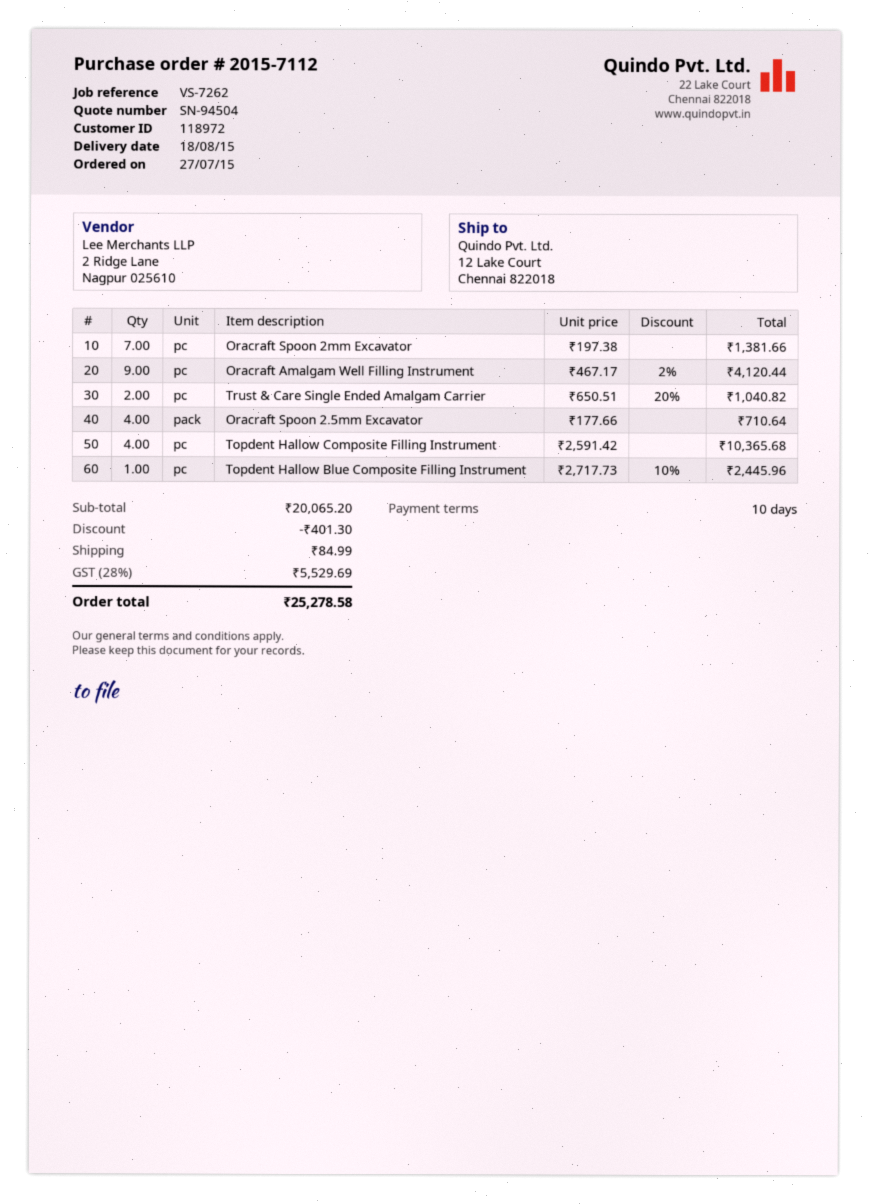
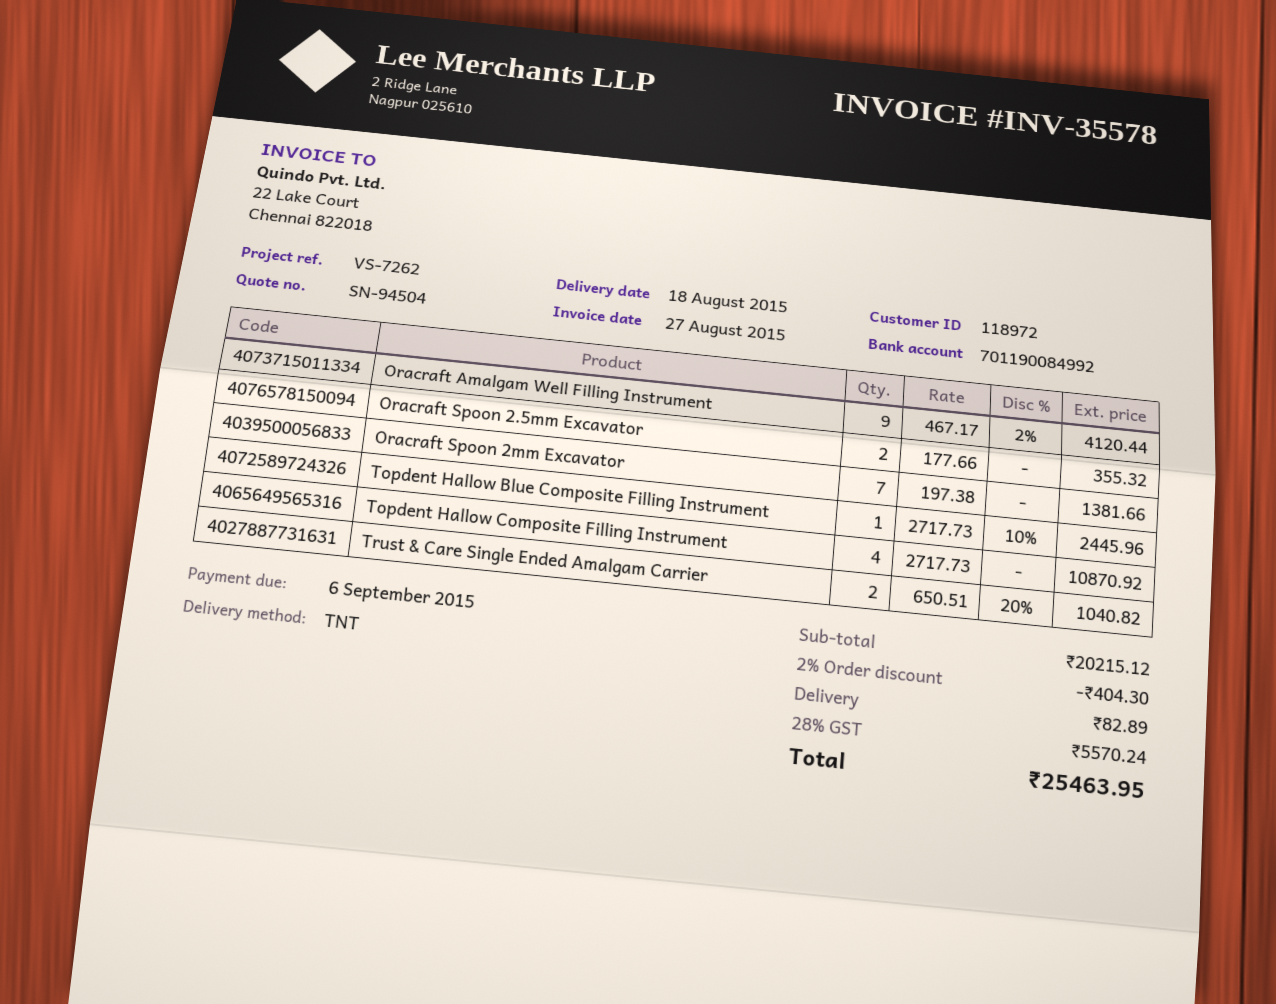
Oracraft Spoon 2.5mm Excavator: 4 x 177.66 = 710.64 -> 2 x 177.66 = 355.32
Topdent Hallow Composite Filling Instrument: 4 x 2591.42 = 10365.68 -> 4 x 2717.73 = 10870.92
subtotal: 20065.20 -> 20215.12
discount: 401.30 -> 404.30
shipping: 84.99 -> 82.89
tax: 28% = 5529.69 -> 28% = 5570.24
total: 25278.58 -> 25463.95

